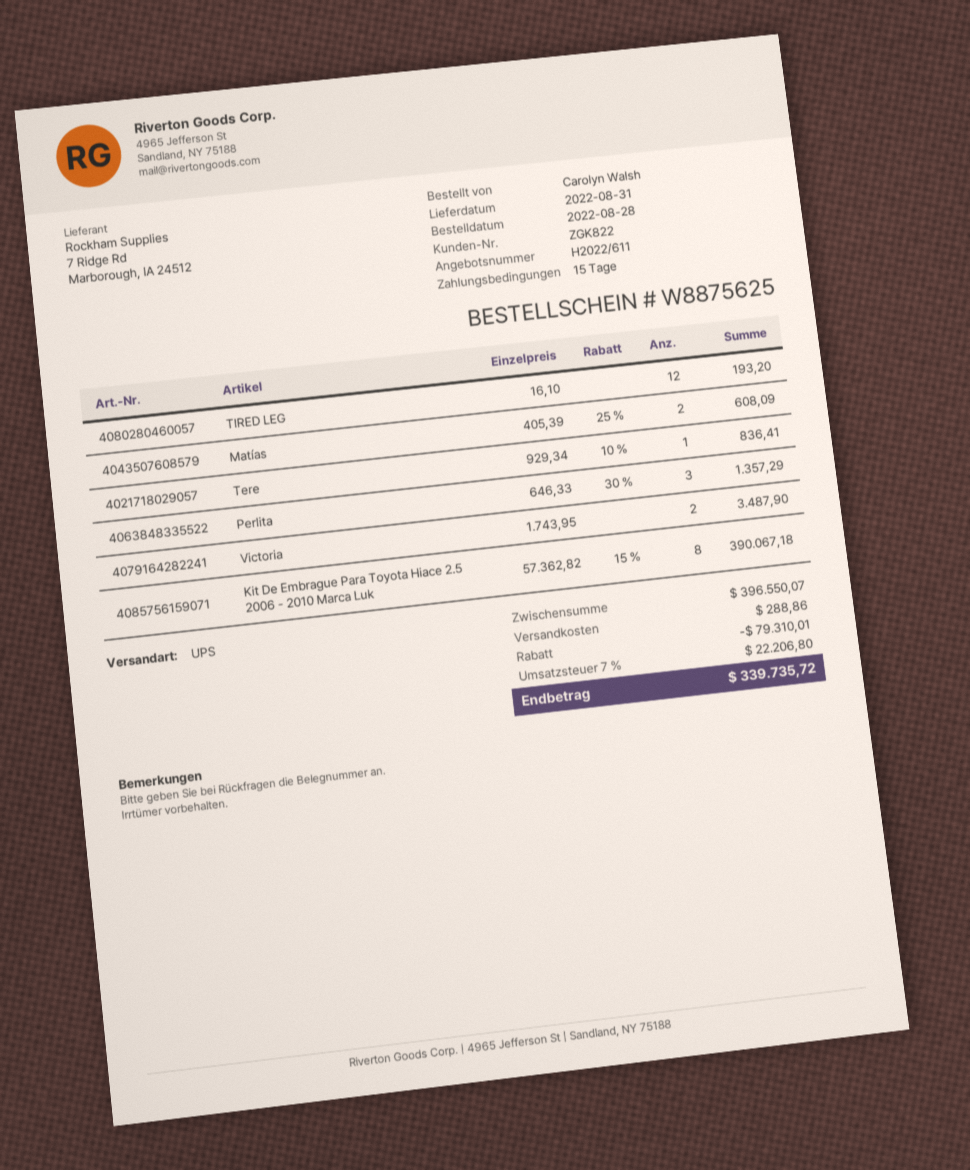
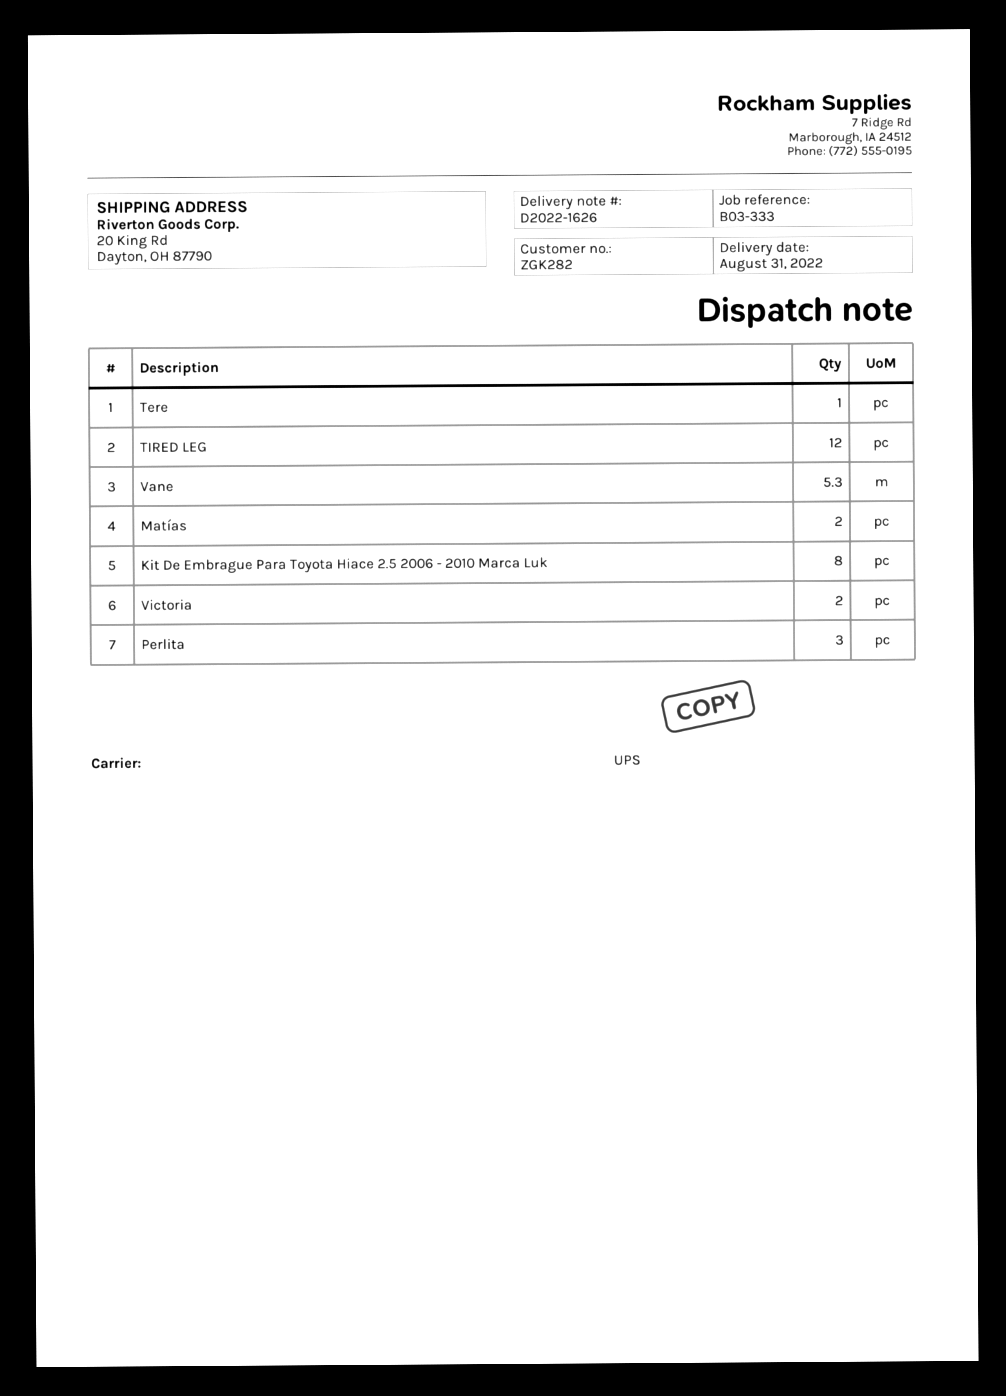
customer number: ZGK822 -> ZGK282
Vane: none -> 5.3

